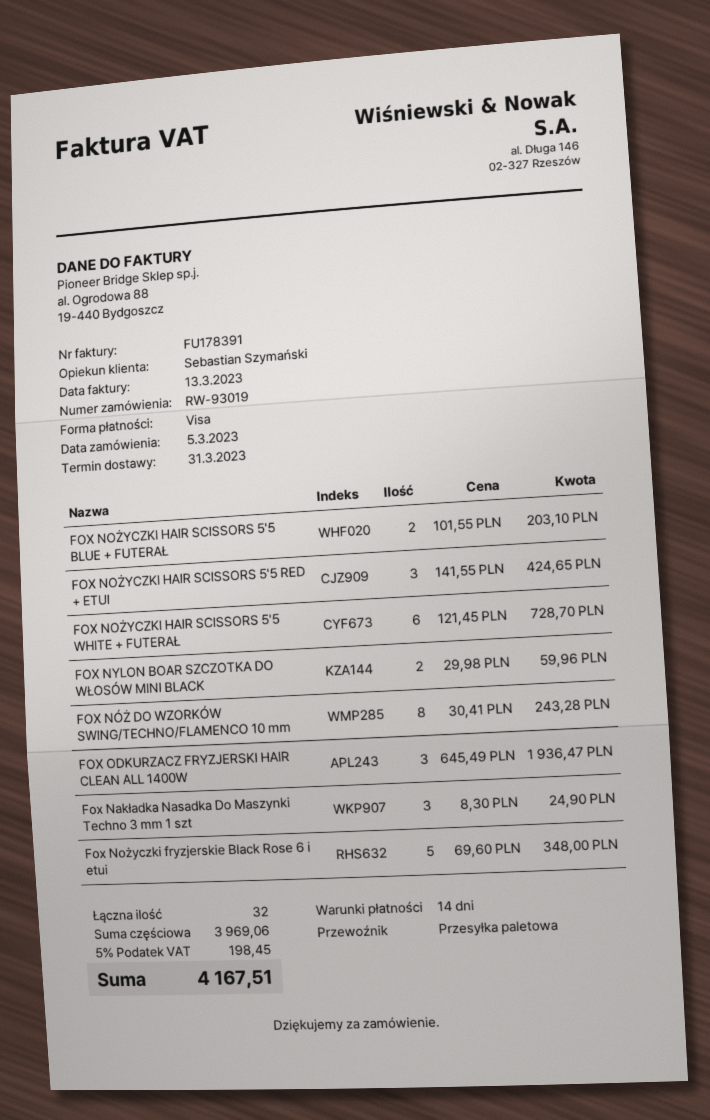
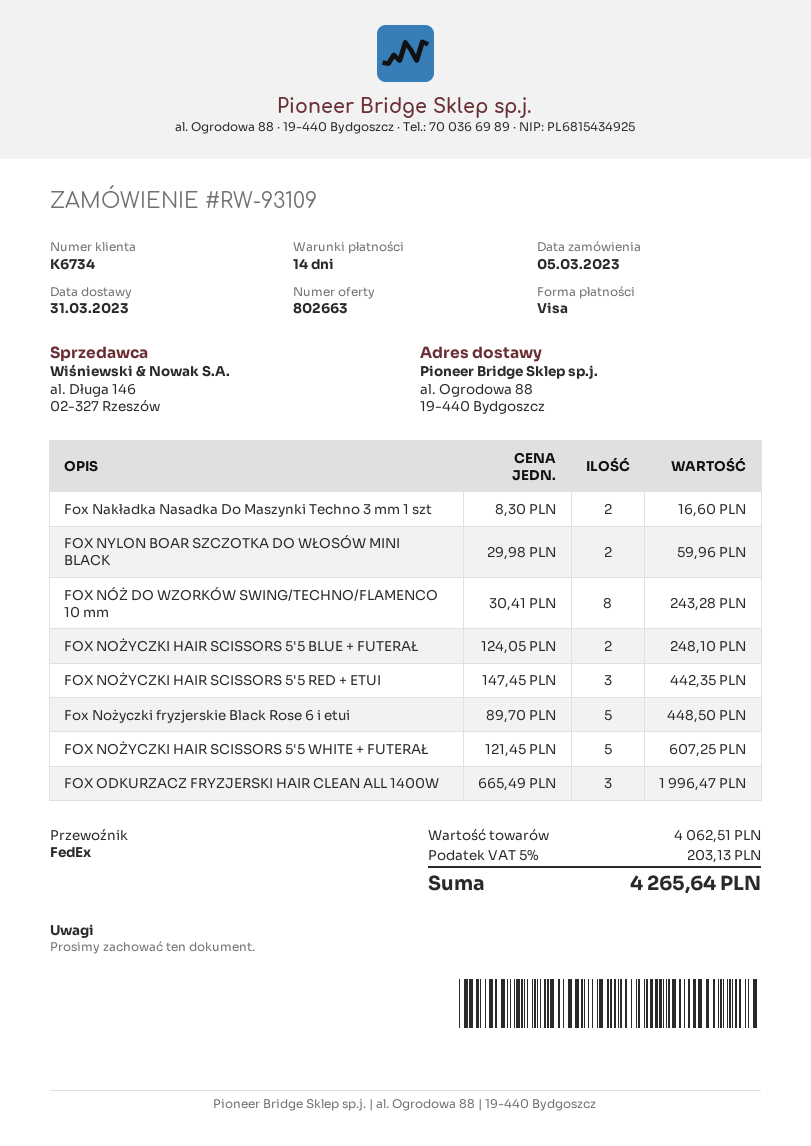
order number: RW-93019 -> RW-93109
shipping method: pallet freight -> FedEx
FOX NOŻYCZKI HAIR SCISSORS 5'5 BLUE + FUTERAŁ: 2 x 101.55 = 203.10 -> 2 x 124.05 = 248.10
FOX NOŻYCZKI HAIR SCISSORS 5'5 RED + ETUI: 3 x 141.55 = 424.65 -> 3 x 147.45 = 442.35
FOX NOŻYCZKI HAIR SCISSORS 5'5 WHITE + FUTERAŁ: 6 x 121.45 = 728.70 -> 5 x 121.45 = 607.25
FOX ODKURZACZ FRYZJERSKI HAIR CLEAN ALL 1400W: 3 x 645.49 = 1936.47 -> 3 x 665.49 = 1996.47
Fox Nakładka Nasadka Do Maszynki Techno 3 mm 1 szt: 3 x 8.30 = 24.90 -> 2 x 8.30 = 16.60
Fox Nożyczki fryzjerskie Black Rose 6 i etui: 5 x 69.60 = 348.00 -> 5 x 89.70 = 448.50
subtotal: 3969.06 -> 4062.51
tax: 5% = 198.45 -> 5% = 203.13
total: 4167.51 -> 4265.64

